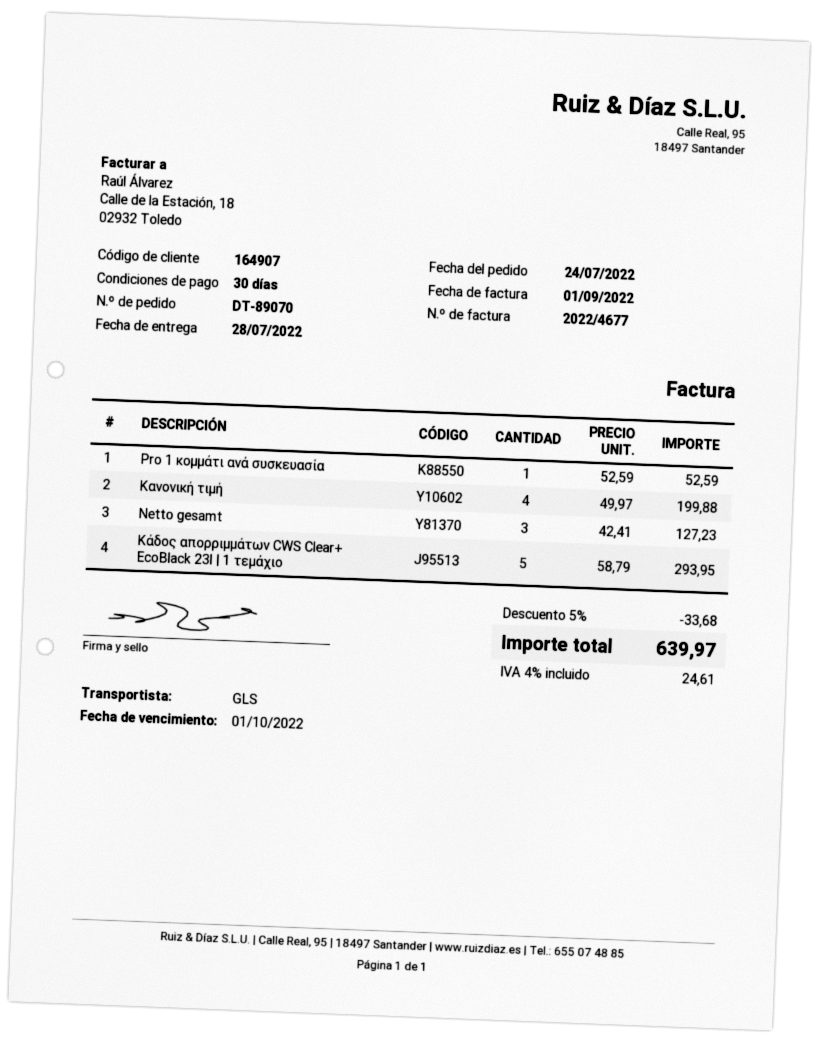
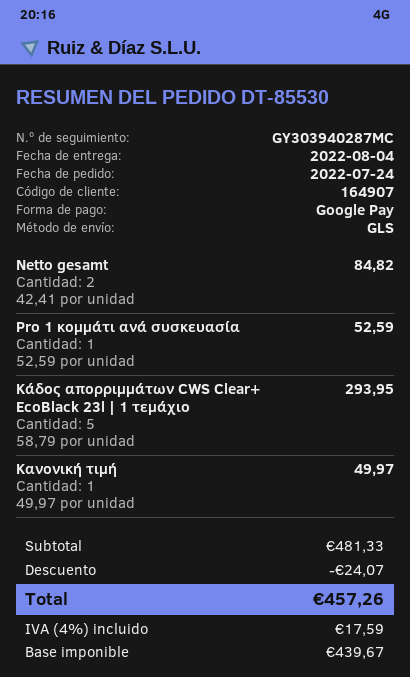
order number: DT-89070 -> DT-85530
delivery date: 2022-07-28 -> 2022-08-04
Κανονική τιμή: 4 x 49.97 = 199.88 -> 1 x 49.97 = 49.97
Netto gesamt: 3 x 42.41 = 127.23 -> 2 x 42.41 = 84.82
discount: 33.68 -> 24.07
tax: 4% = 24.61 -> 4% = 17.59
total: 639.97 -> 457.26

